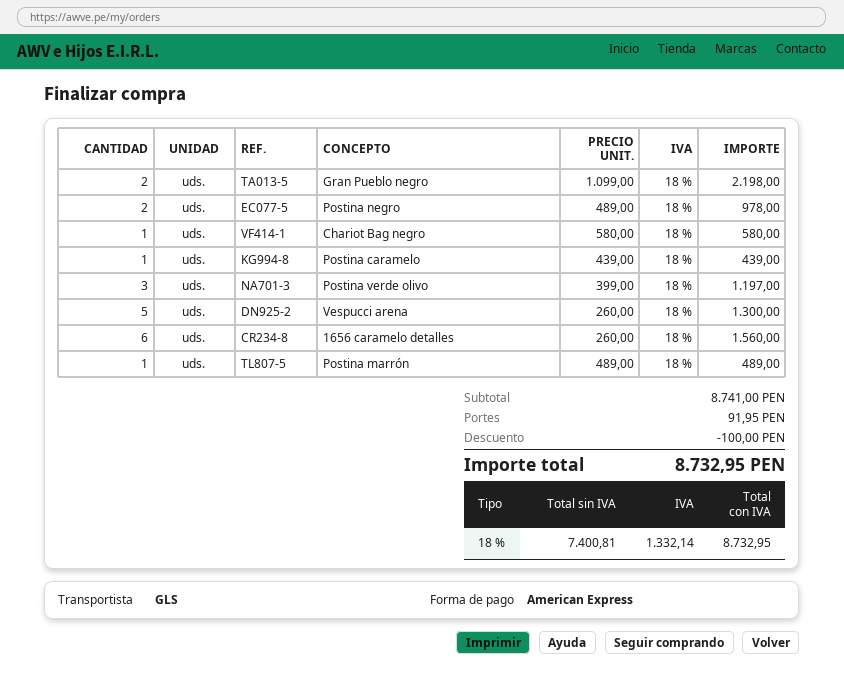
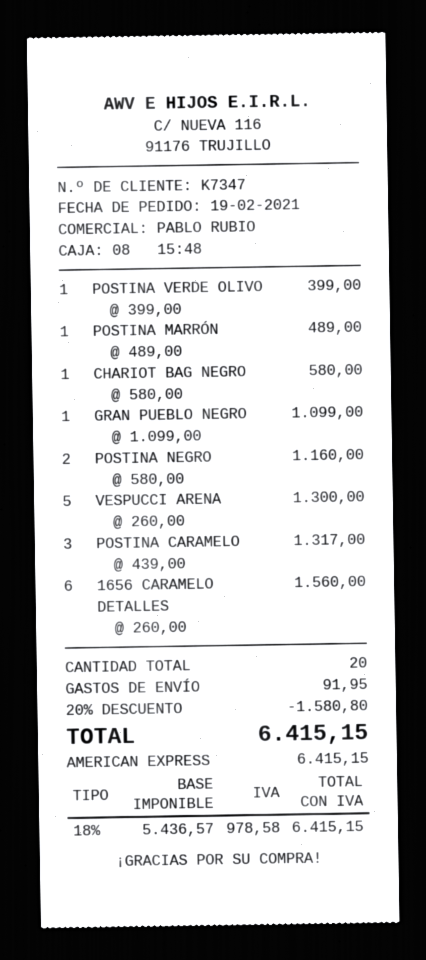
Gran Pueblo negro: 2 x 1099.00 = 2198.00 -> 1 x 1099.00 = 1099.00
Postina negro: 2 x 489.00 = 978.00 -> 2 x 580.00 = 1160.00
Postina caramelo: 1 x 439.00 = 439.00 -> 3 x 439.00 = 1317.00
Postina verde olivo: 3 x 399.00 = 1197.00 -> 1 x 399.00 = 399.00
discount: 100.00 -> 1580.80
net: 7400.81 -> 5436.57
tax: 18% = 1332.14 -> 18% = 978.58
total: 8732.95 -> 6415.15

